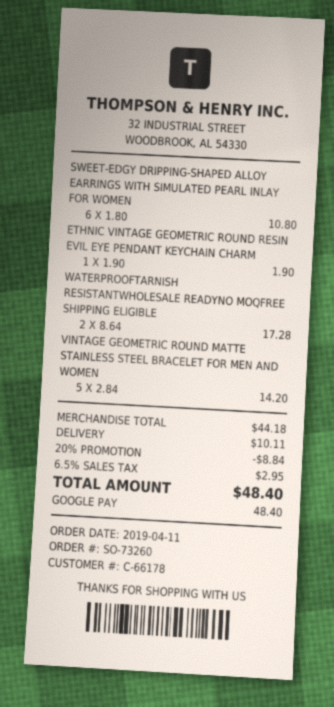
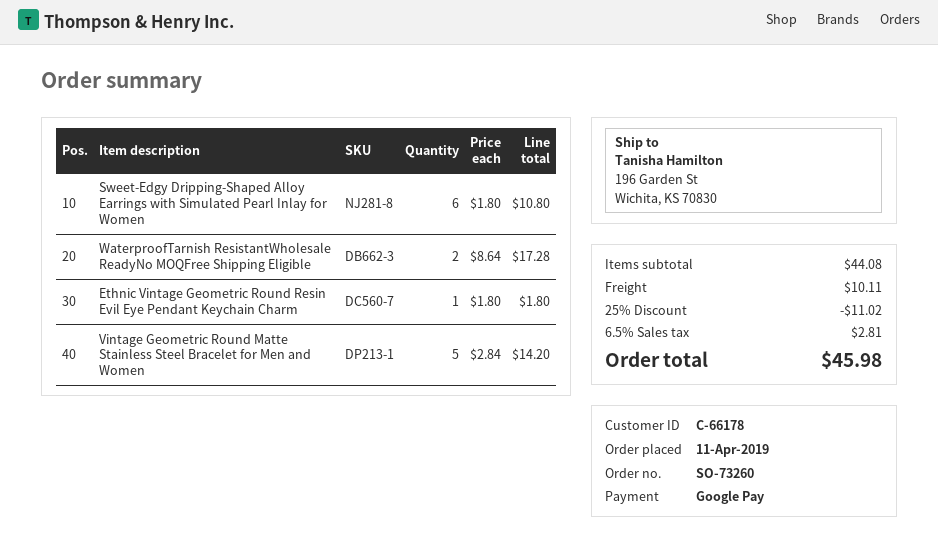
ETHNIC VINTAGE GEOMETRIC ROUND RESIN EVIL EYE PENDANT KEYCHAIN CHARM: 1 x 1.90 = 1.90 -> 1 x 1.80 = 1.80
subtotal: 44.18 -> 44.08
discount: 20% = 8.84 -> 25% = 11.02
tax: 6.5% = 2.95 -> 6.5% = 2.81
total: 48.40 -> 45.98

